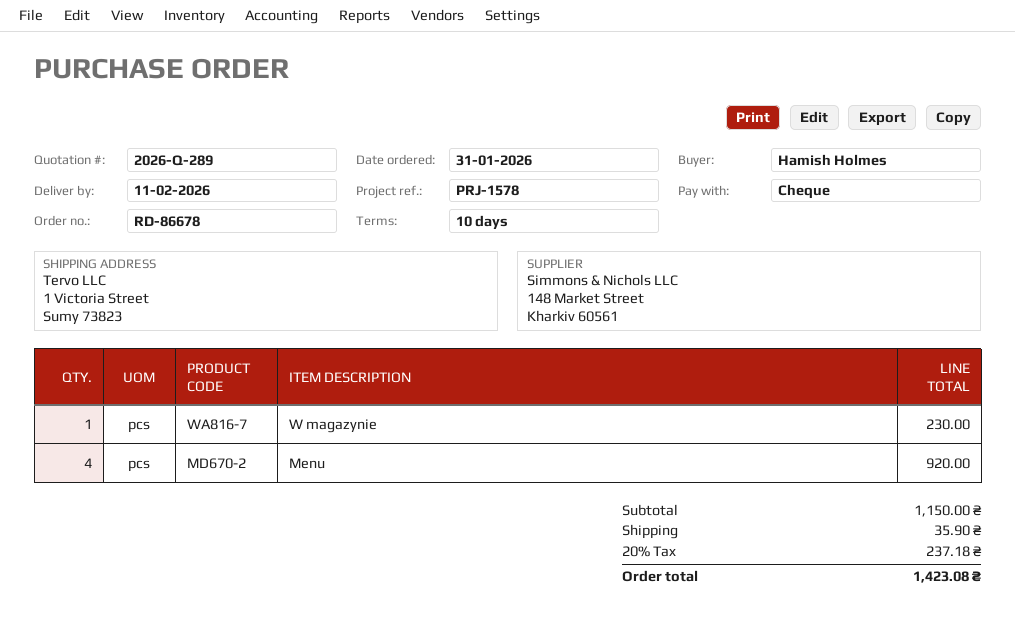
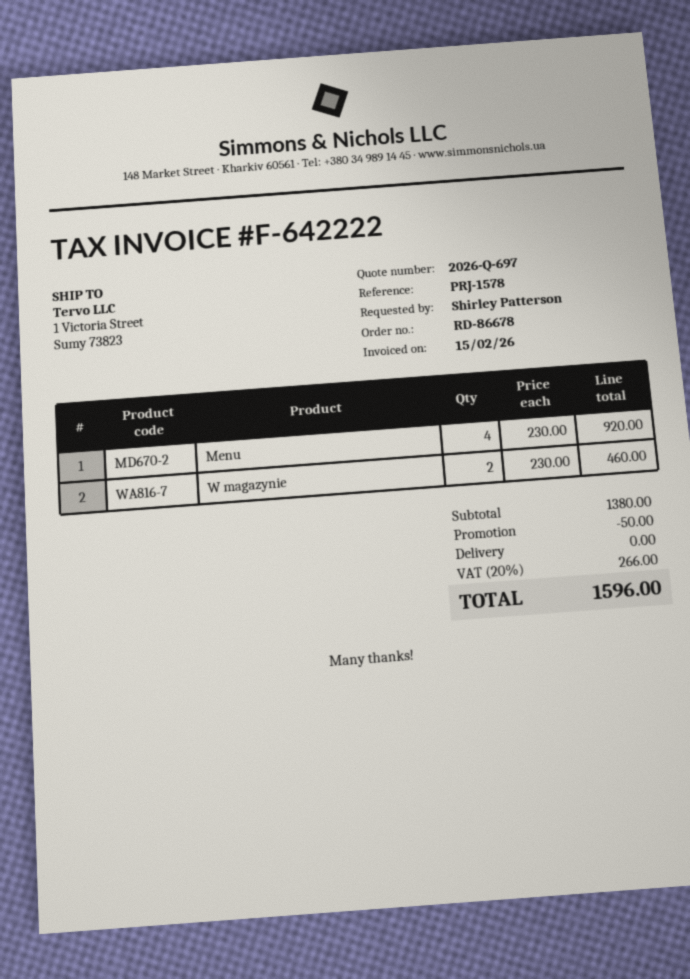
quote number: 2026-Q-289 -> 2026-Q-697
ordered by: Hamish Holmes -> Shirley Patterson
W magazynie: 1 for 230.00 -> 2 for 460.00
subtotal: 1150.00 -> 1380.00
discount: none -> 50.00
shipping: 35.90 -> 0.00
tax: 20% = 237.18 -> 20% = 266.00
total: 1423.08 -> 1596.00

